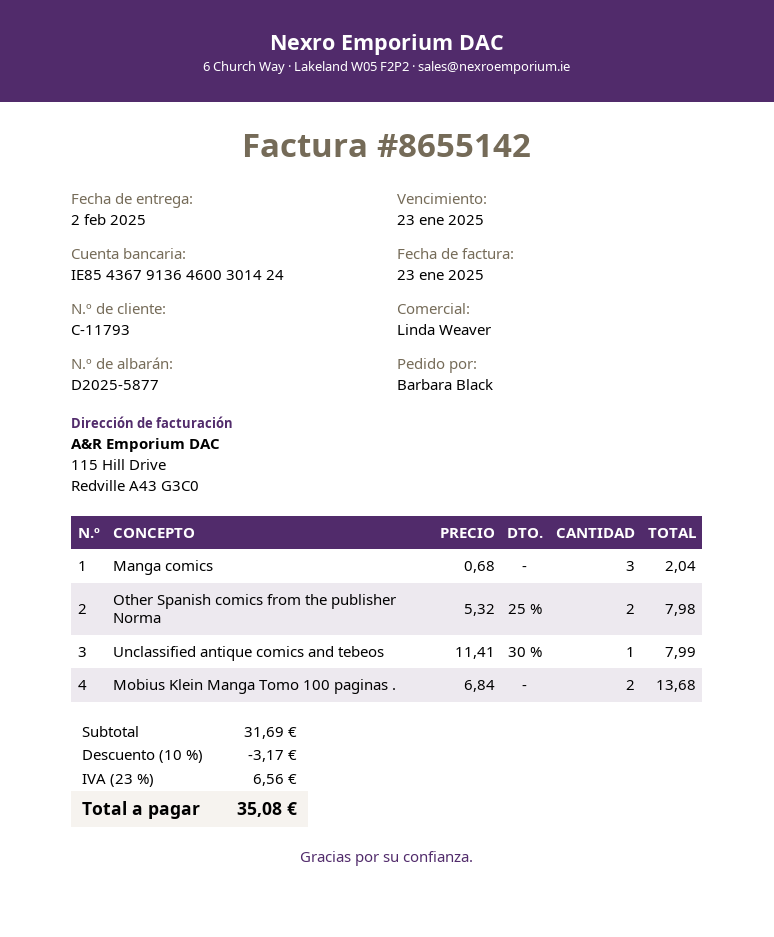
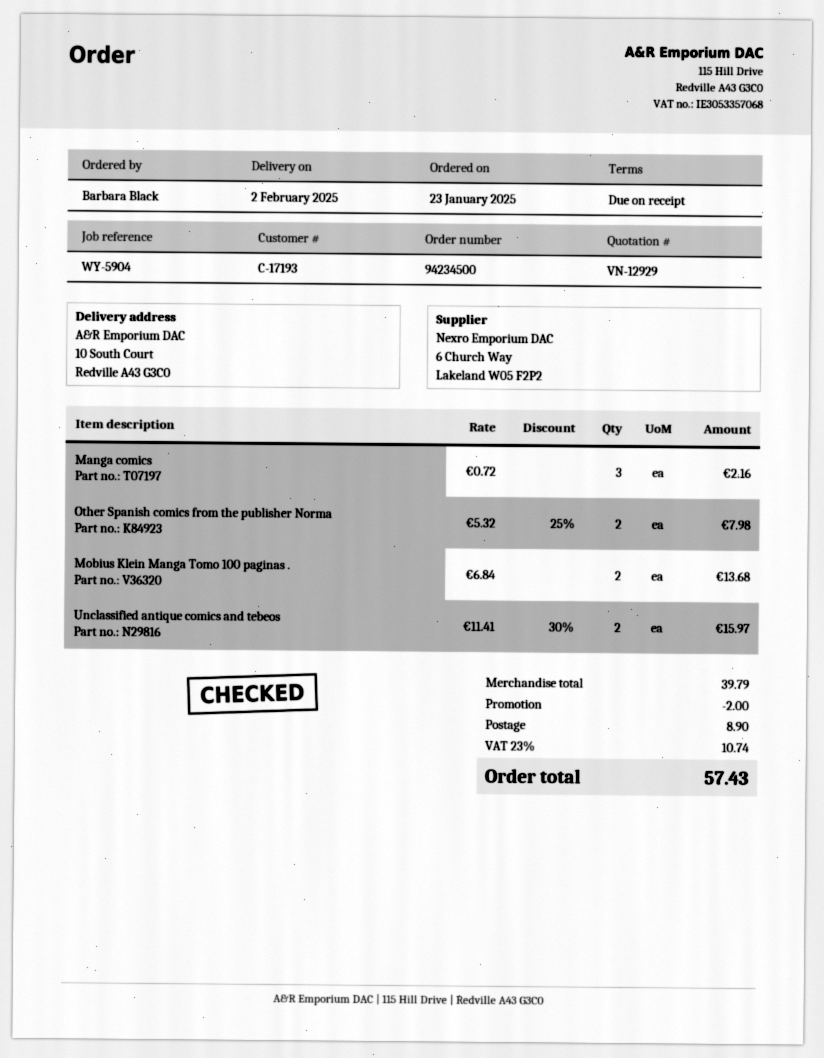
customer number: C-11793 -> C-17193
Manga comics: 3 x 0.68 = 2.04 -> 3 x 0.72 = 2.16
Unclassified antique comics and tebeos: 1 x 11.41 - 30% = 7.99 -> 2 x 11.41 - 30% = 15.97
subtotal: 31.69 -> 39.79
discount: 3.17 -> 2.00
shipping: none -> 8.90
tax: 23% = 6.56 -> 23% = 10.74
total: 35.08 -> 57.43

